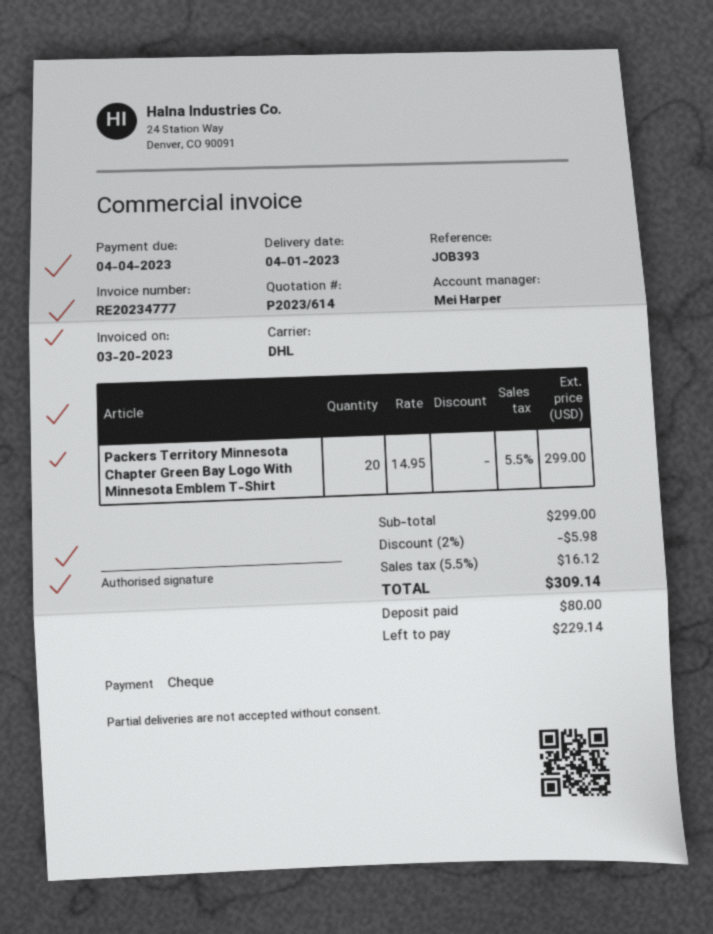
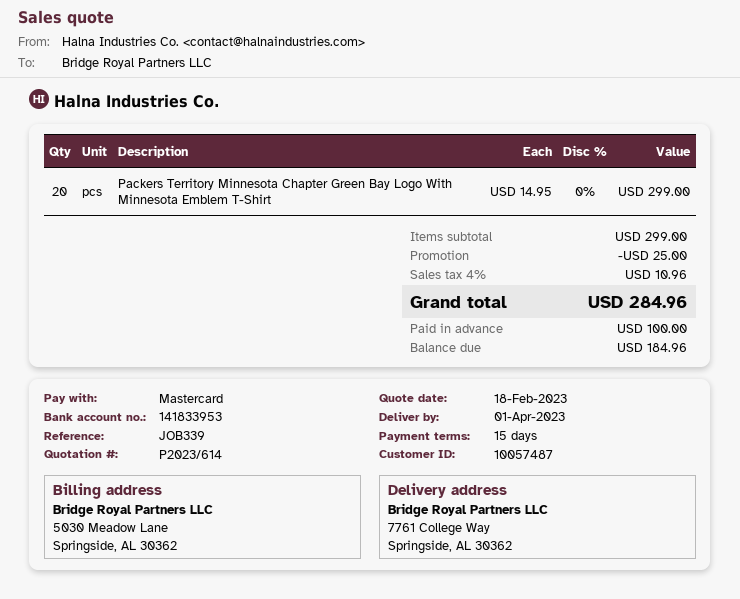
reference: JOB393 -> JOB339
payment method: cheque -> Mastercard
discount: 5.98 -> 25.00
tax: 5.5% = 16.12 -> 4% = 10.96
total: 309.14 -> 284.96
deposit: 80.00 -> 100.00
balance: 229.14 -> 184.96

